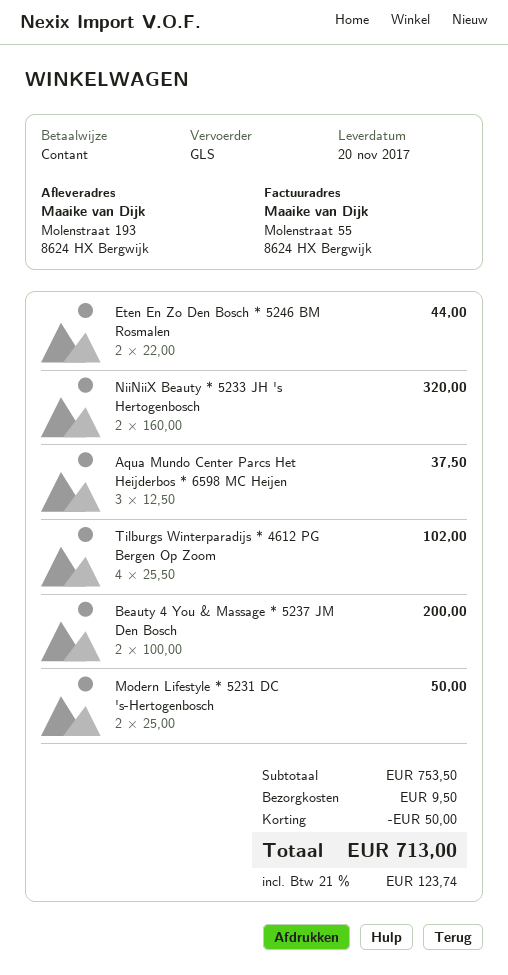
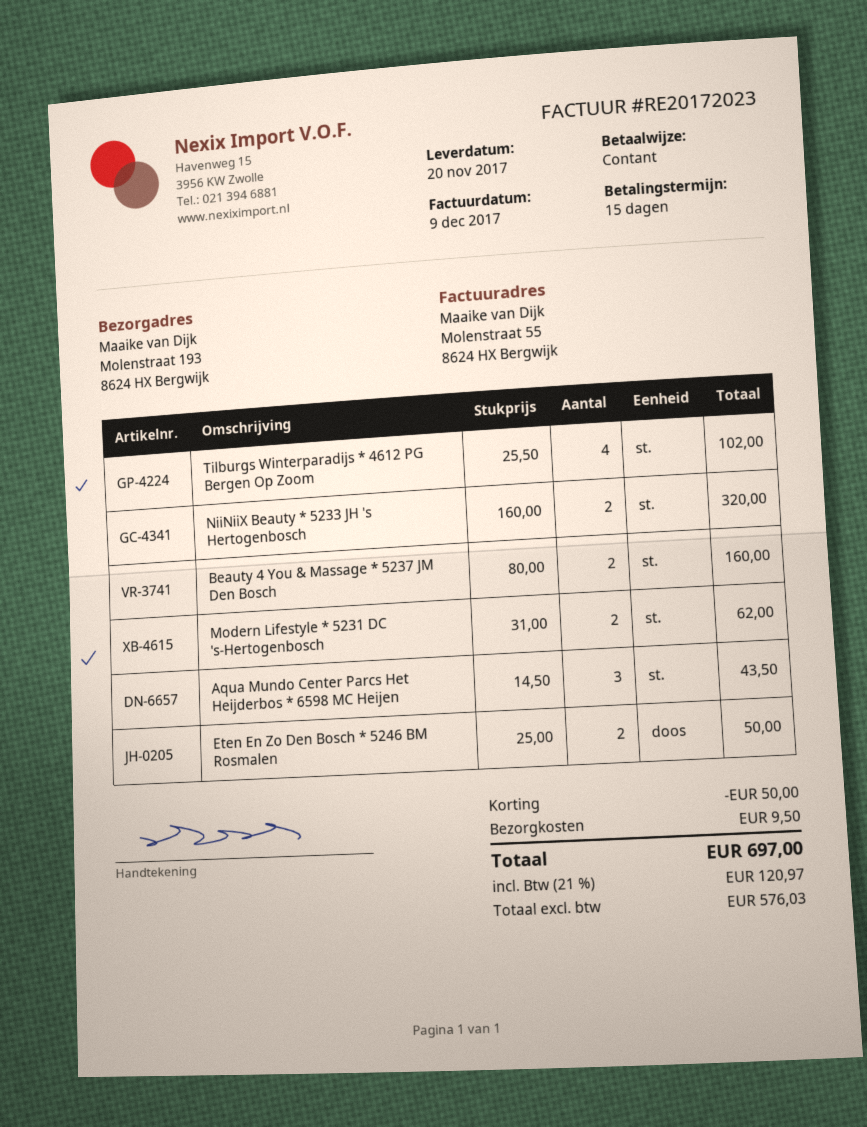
Eten En Zo Den Bosch * 5246 BM Rosmalen: 2 x 22.00 = 44.00 -> 2 x 25.00 = 50.00
Aqua Mundo Center Parcs Het Heijderbos * 6598 MC Heijen: 3 x 12.50 = 37.50 -> 3 x 14.50 = 43.50
Beauty 4 You & Massage * 5237 JM Den Bosch: 2 x 100.00 = 200.00 -> 2 x 80.00 = 160.00
Modern Lifestyle * 5231 DC 's-Hertogenbosch: 2 x 25.00 = 50.00 -> 2 x 31.00 = 62.00
tax: 21% = 123.74 -> 21% = 120.97
total: 713.00 -> 697.00

